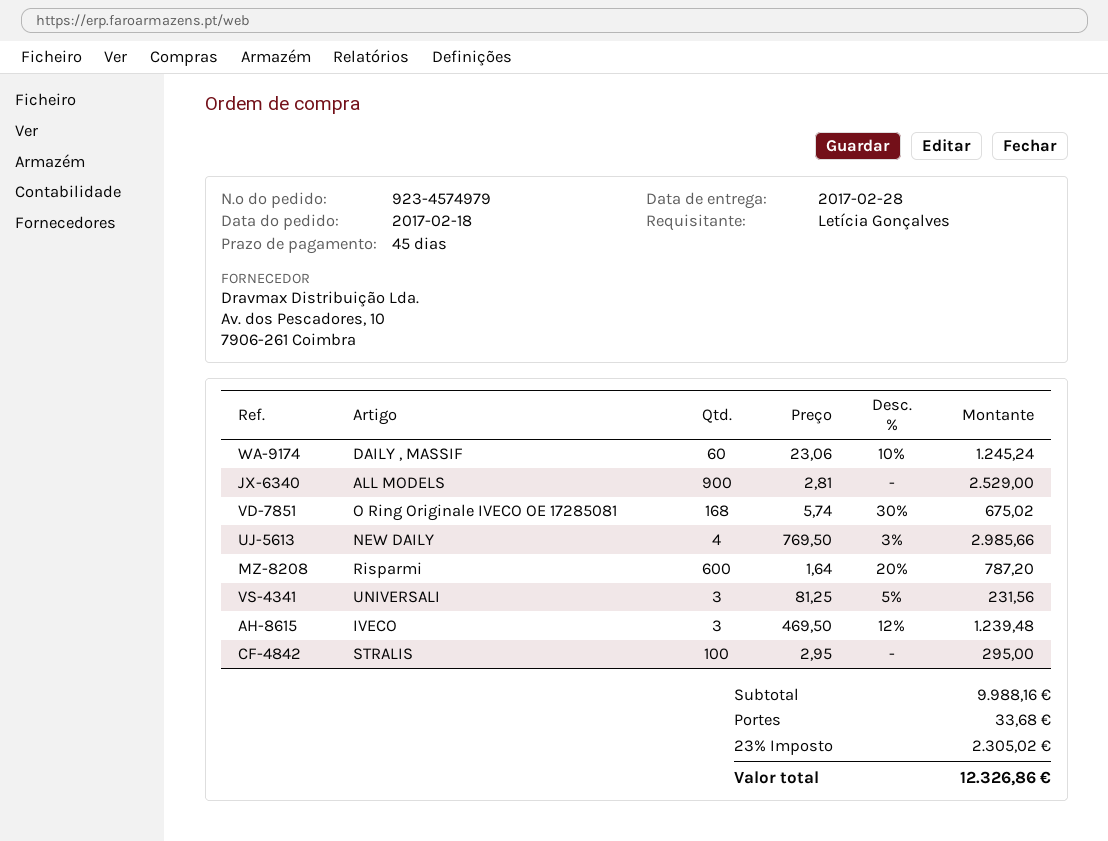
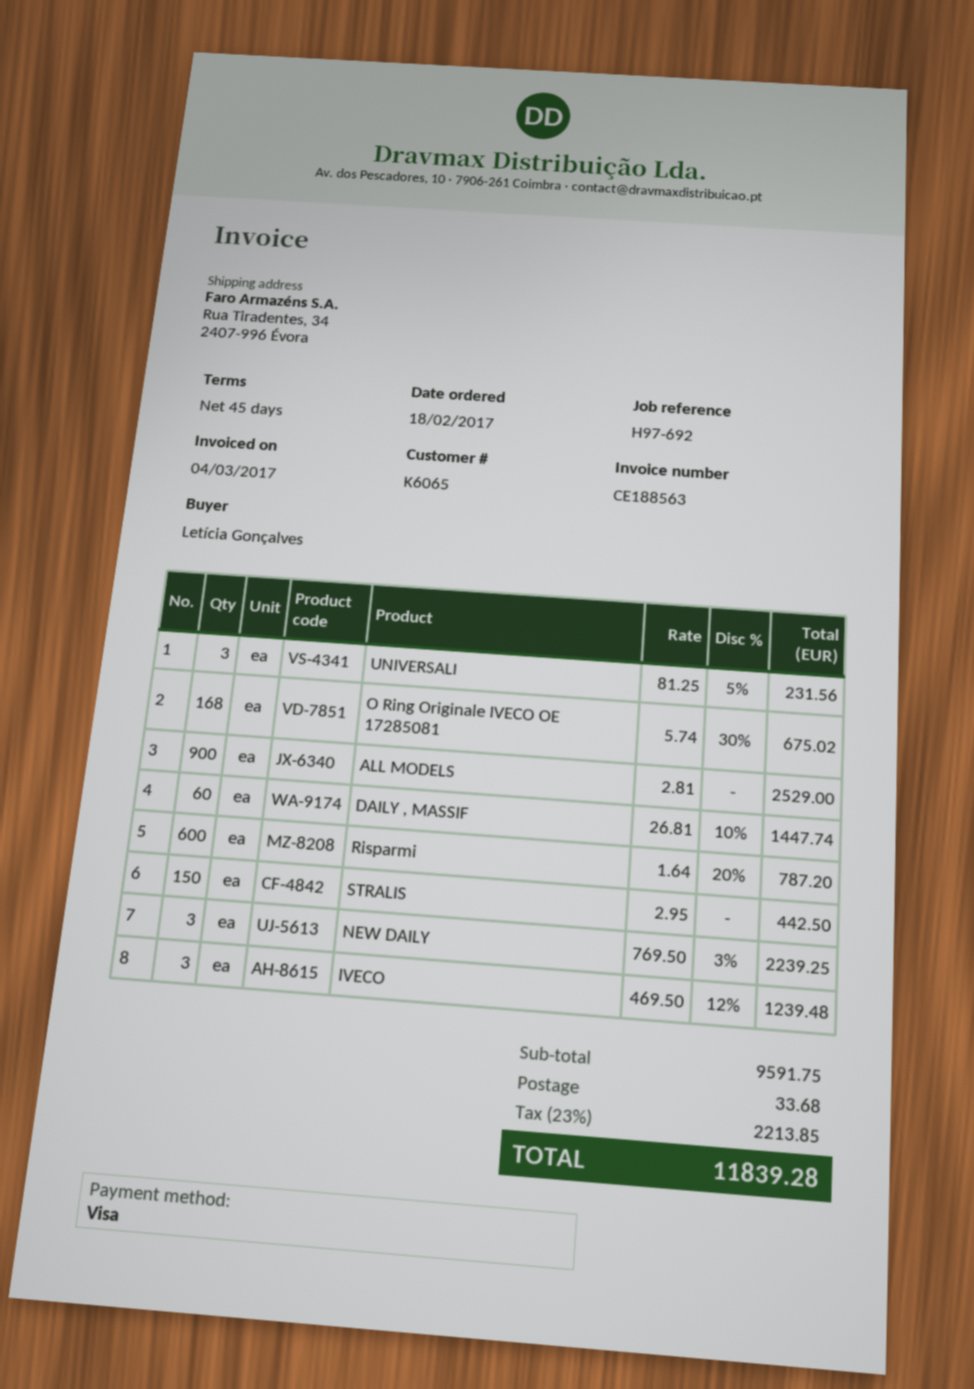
DAILY , MASSIF: 60 x 23.06 - 10% = 1245.24 -> 60 x 26.81 - 10% = 1447.74
NEW DAILY: 4 x 769.50 - 3% = 2985.66 -> 3 x 769.50 - 3% = 2239.25
STRALIS: 100 x 2.95 = 295.00 -> 150 x 2.95 = 442.50
subtotal: 9988.16 -> 9591.75
tax: 23% = 2305.02 -> 23% = 2213.85
total: 12326.86 -> 11839.28

